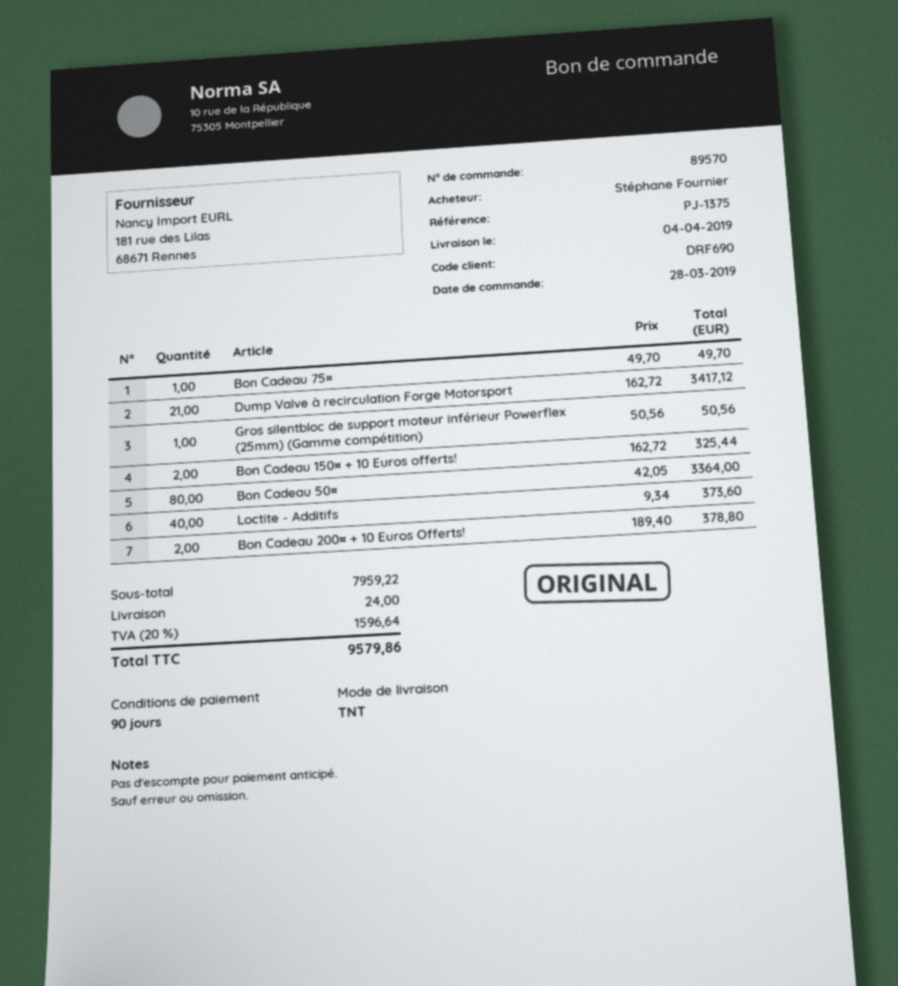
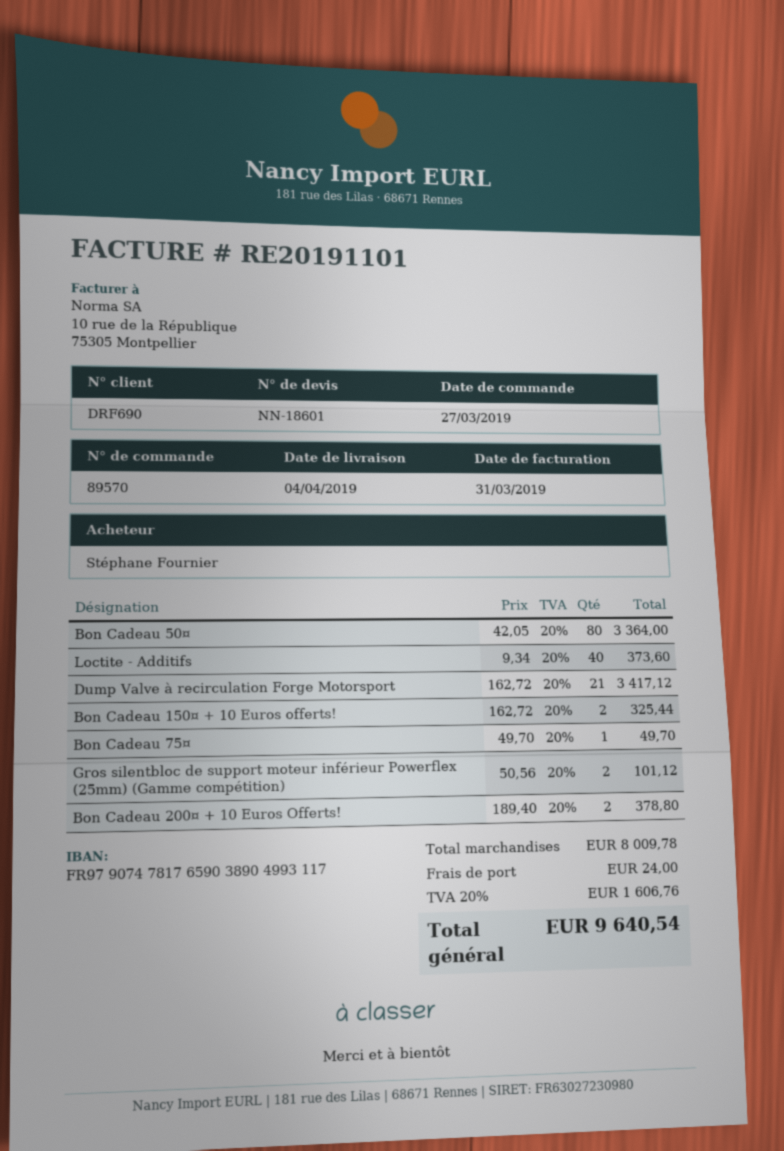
order date: 2019-03-28 -> 2019-03-27
Gros silentbloc de support moteur inférieur Powerflex (25mm) (Gamme compétition): 1 x 50.56 = 50.56 -> 2 x 50.56 = 101.12
subtotal: 7959.22 -> 8009.78
tax: 20% = 1596.64 -> 20% = 1606.76
total: 9579.86 -> 9640.54

